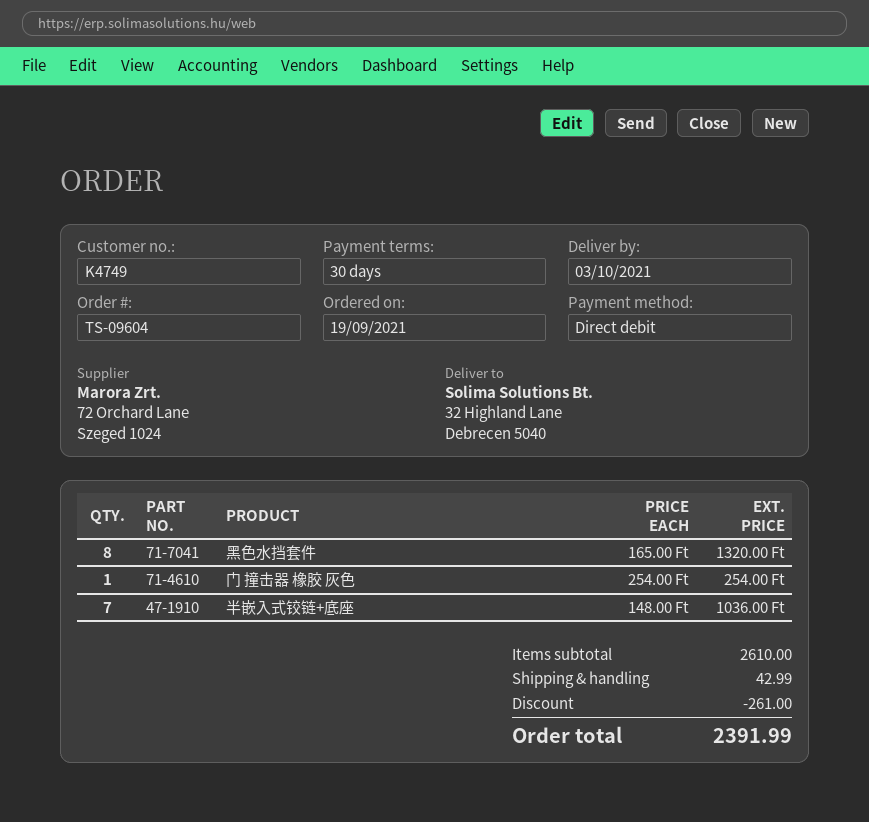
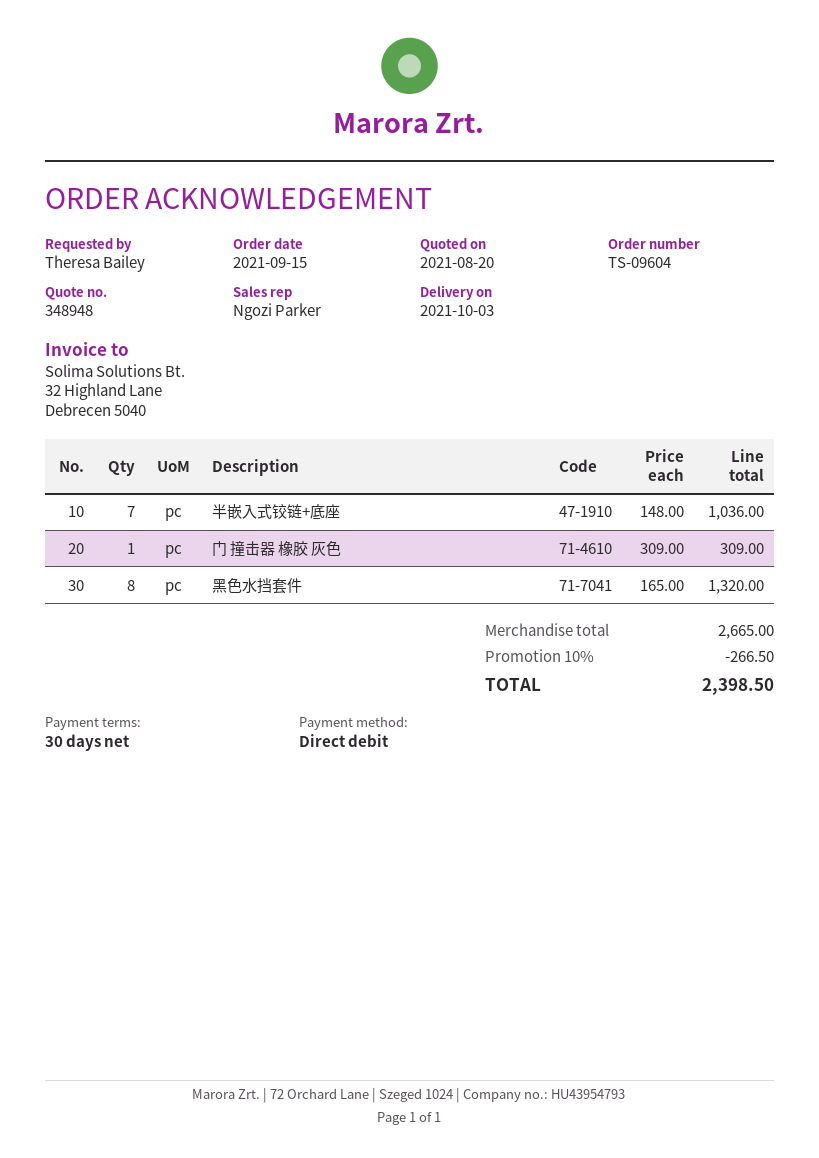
order date: 2021-09-19 -> 2021-09-15
门 撞击器 橡胶 灰色: 1 x 254.00 = 254.00 -> 1 x 309.00 = 309.00
subtotal: 2610.00 -> 2665.00
discount: 261.00 -> 266.50
shipping: 42.99 -> none
total: 2391.99 -> 2398.50

